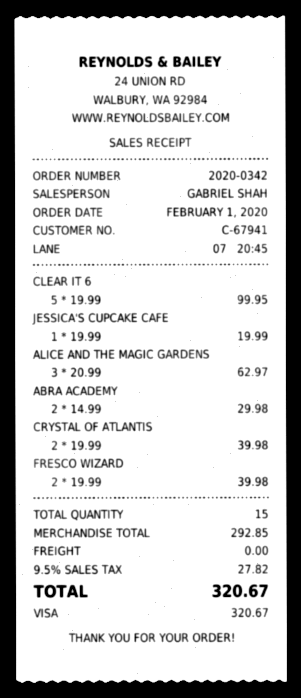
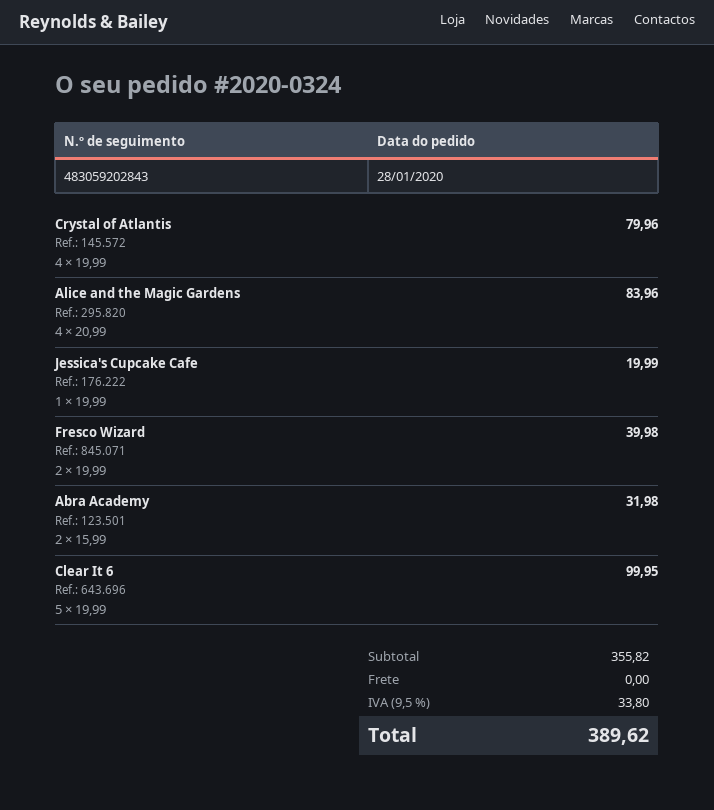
order number: 2020-0342 -> 2020-0324
order date: 2020-02-01 -> 2020-01-28
ALICE AND THE MAGIC GARDENS: 3 x 20.99 = 62.97 -> 4 x 20.99 = 83.96
ABRA ACADEMY: 2 x 14.99 = 29.98 -> 2 x 15.99 = 31.98
CRYSTAL OF ATLANTIS: 2 x 19.99 = 39.98 -> 4 x 19.99 = 79.96
subtotal: 292.85 -> 355.82
tax: 9.5% = 27.82 -> 9.5% = 33.80
total: 320.67 -> 389.62

